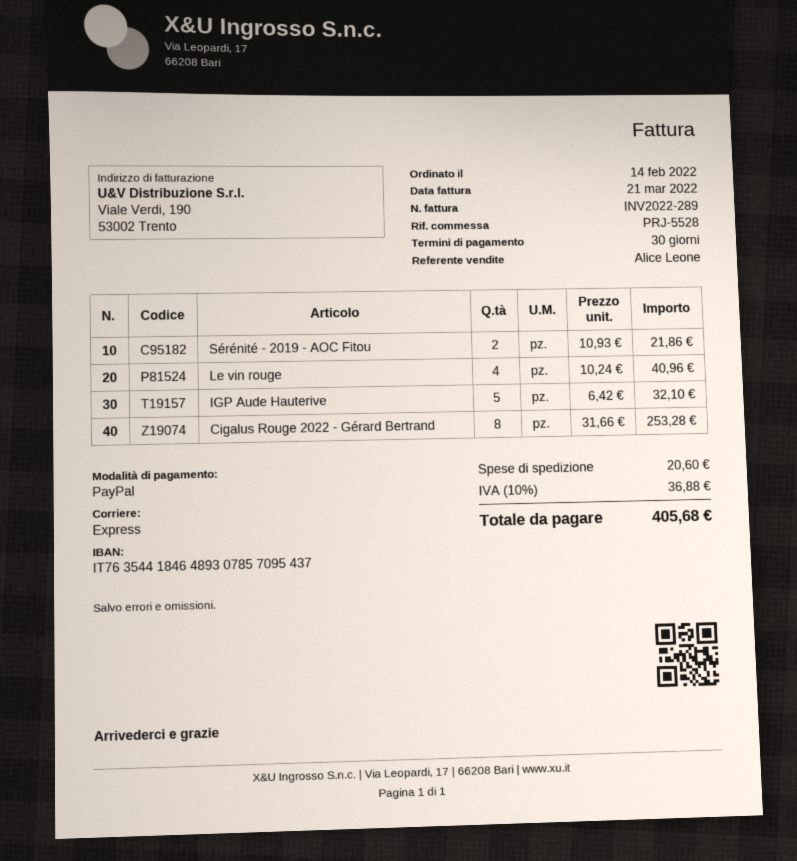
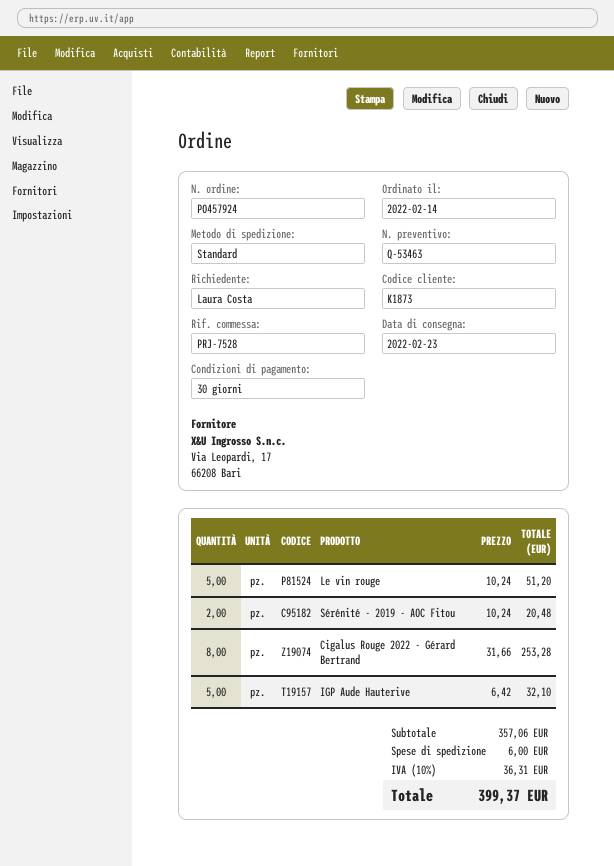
reference: PRJ-5528 -> PRJ-7528
shipping method: express -> standard
Sérénité - 2019 - AOC Fitou: 2 x 10.93 = 21.86 -> 2 x 10.24 = 20.48
Le vin rouge: 4 x 10.24 = 40.96 -> 5 x 10.24 = 51.20
shipping: 20.60 -> 6.00
tax: 10% = 36.88 -> 10% = 36.31
total: 405.68 -> 399.37

